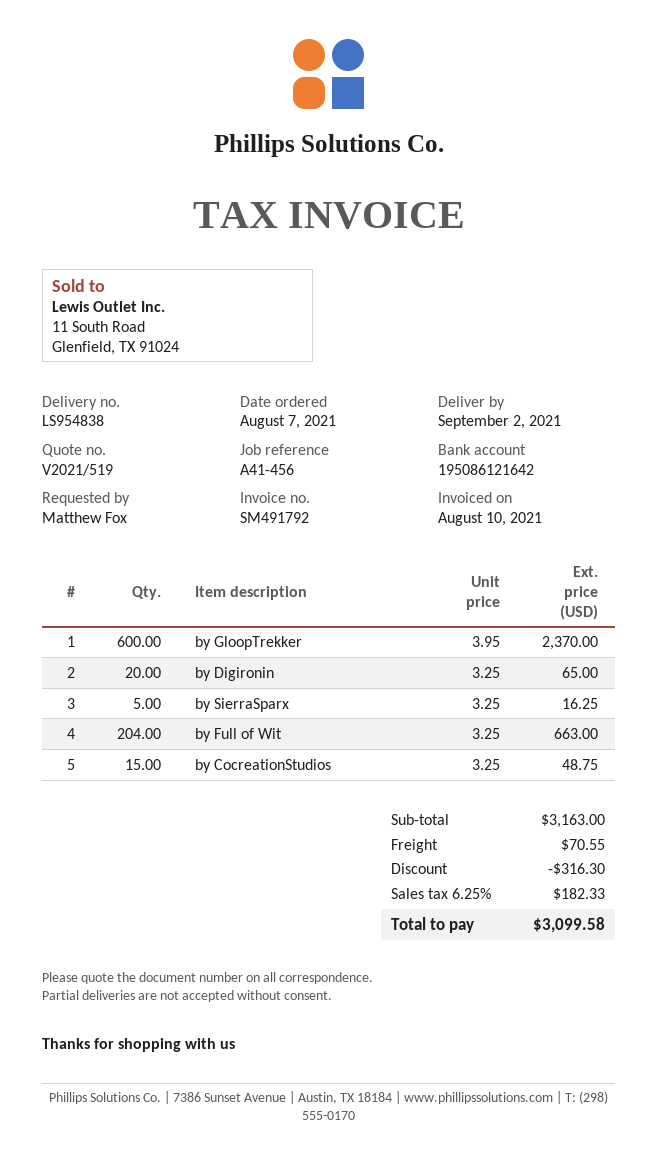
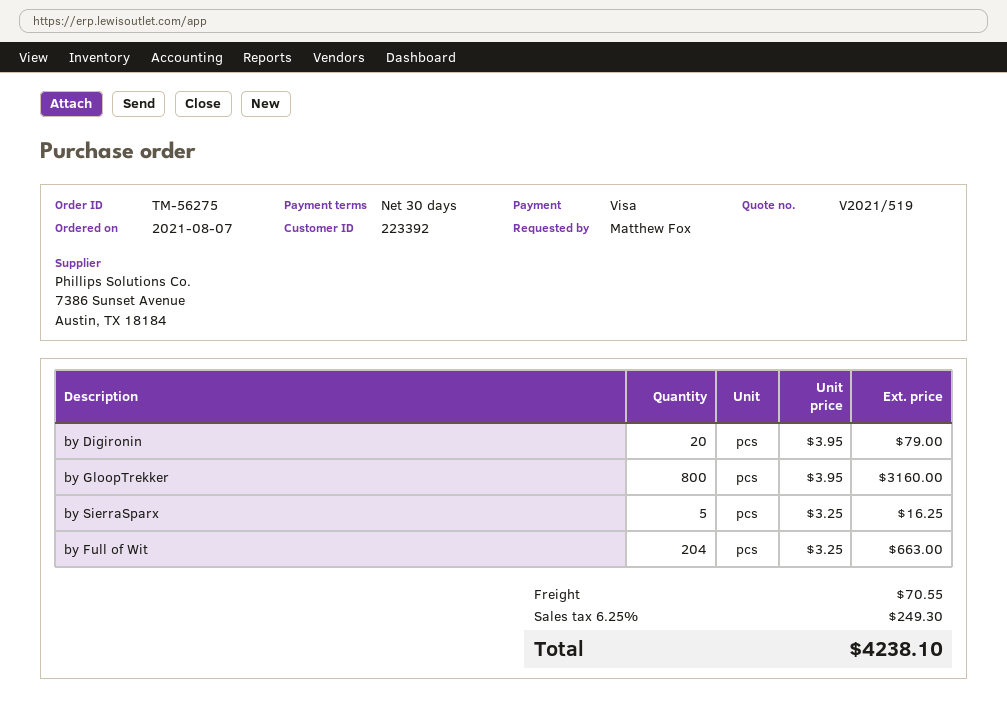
by GloopTrekker: 600 x 3.95 = 2370.00 -> 800 x 3.95 = 3160.00
by Digironin: 20 x 3.25 = 65.00 -> 20 x 3.95 = 79.00
by CocreationStudios: 15 x 3.25 = 48.75 -> none
discount: 316.30 -> none
tax: 6.25% = 182.33 -> 6.25% = 249.30
total: 3099.58 -> 4238.10

